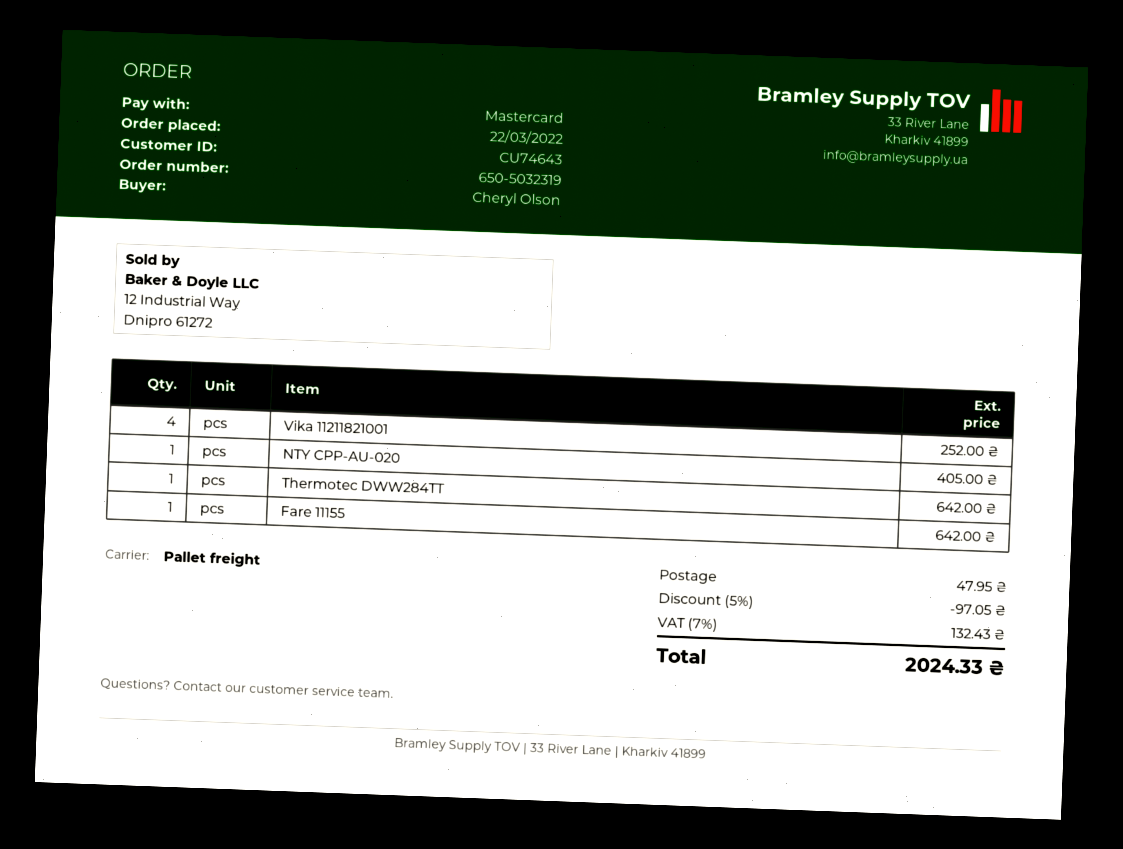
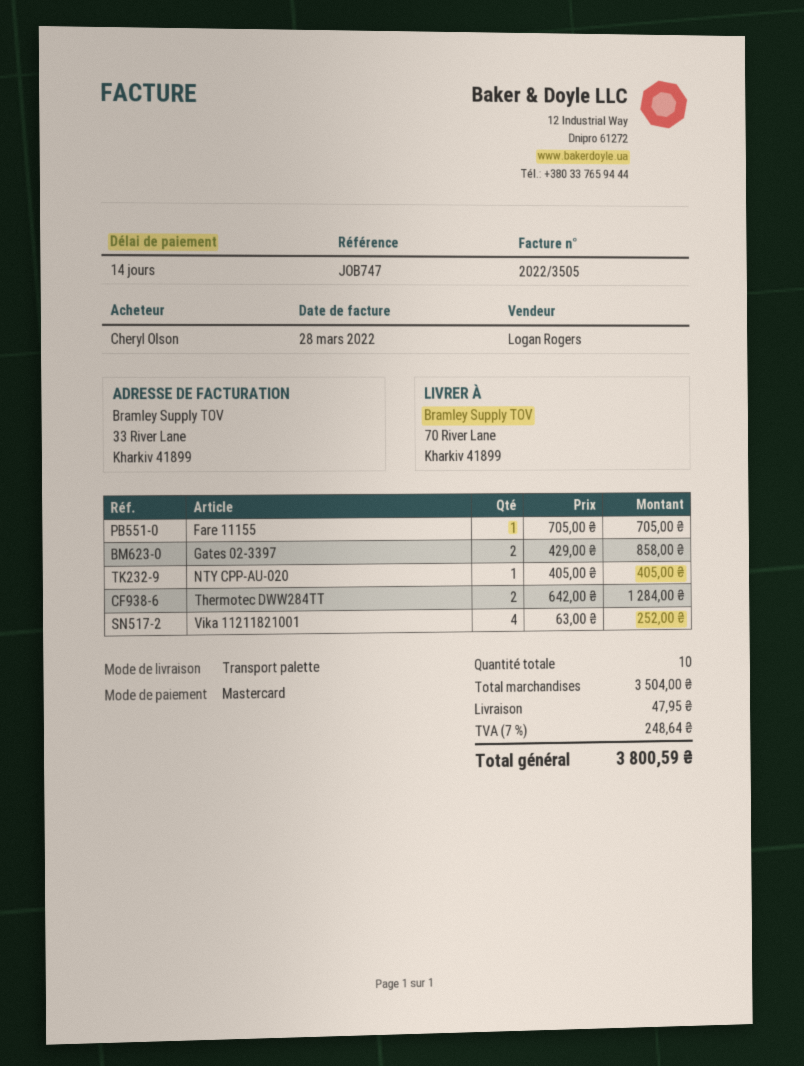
Thermotec DWW284TT: 1 for 642.00 -> 2 for 1284.00
Fare 11155: 1 for 642.00 -> 1 for 705.00
Gates 02-3397: none -> 2 for 858.00
discount: 5% = 97.05 -> none
tax: 7% = 132.43 -> 7% = 248.64
total: 2024.33 -> 3800.59

